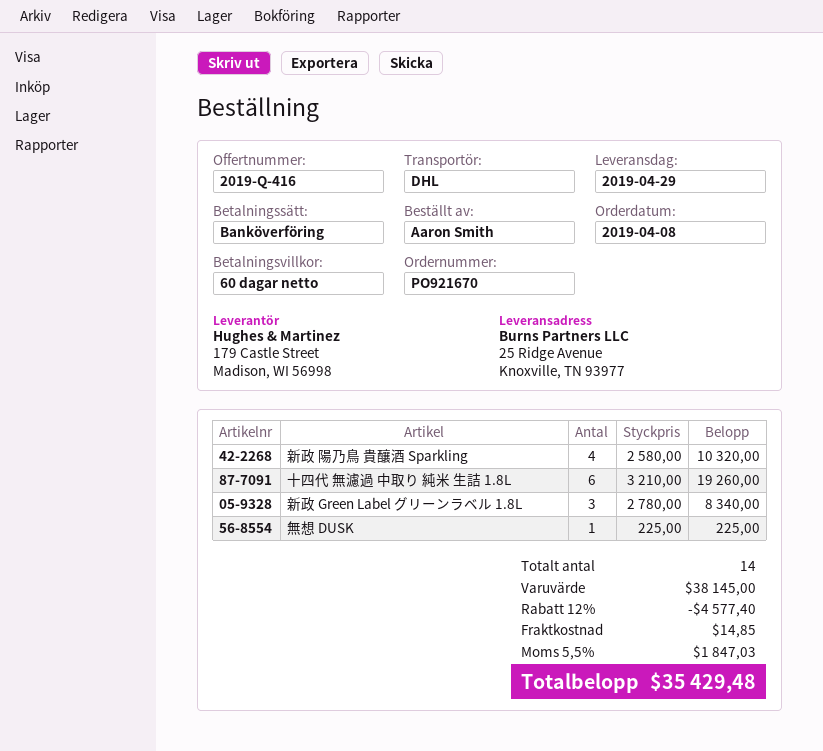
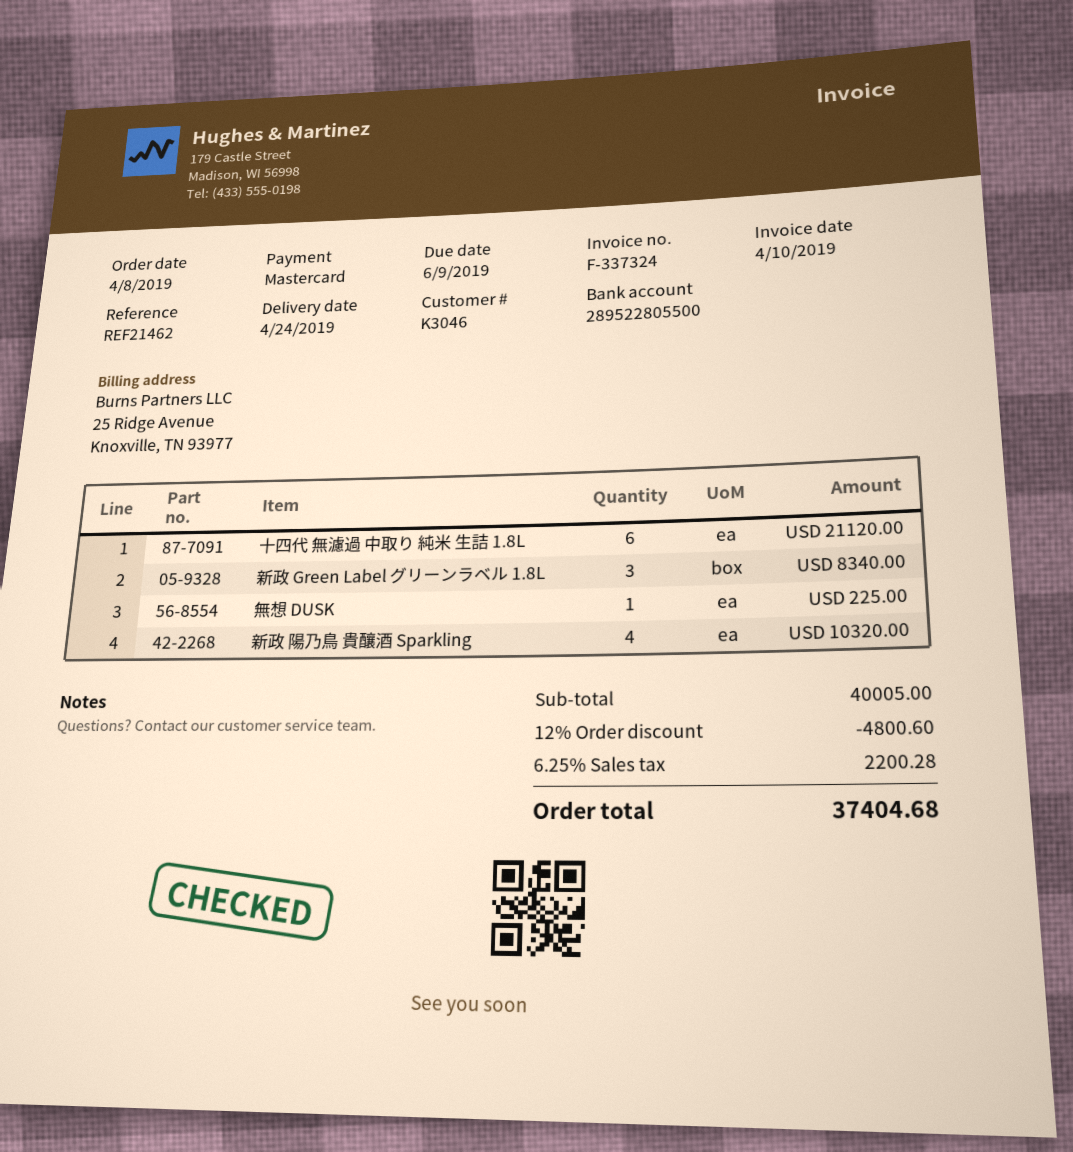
delivery date: 2019-04-29 -> 2019-04-24
payment method: bank transfer -> Mastercard
十四代 無濾過 中取り 純米 生詰 1.8L: 6 for 19260.00 -> 6 for 21120.00
subtotal: 38145.00 -> 40005.00
discount: 12% = 4577.40 -> 12% = 4800.60
shipping: 14.85 -> none
tax: 5.5% = 1847.03 -> 6.25% = 2200.28
total: 35429.48 -> 37404.68

